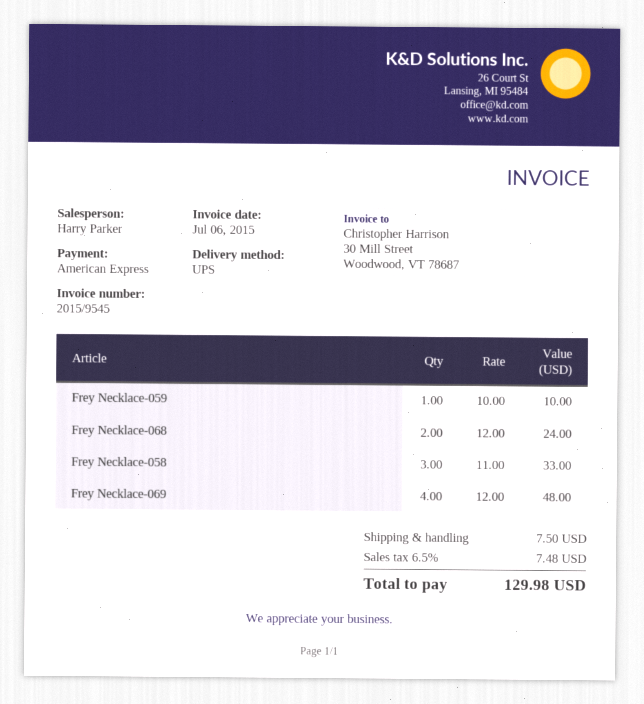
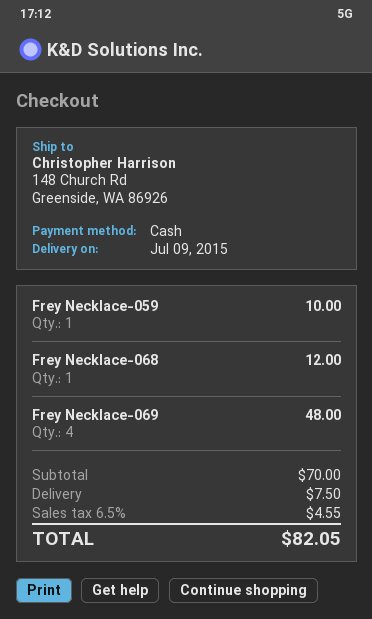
payment method: American Express -> cash
Frey Necklace-068: 2 for 24.00 -> 1 for 12.00
Frey Necklace-058: 3 for 33.00 -> none
tax: 6.5% = 7.48 -> 6.5% = 4.55
total: 129.98 -> 82.05

